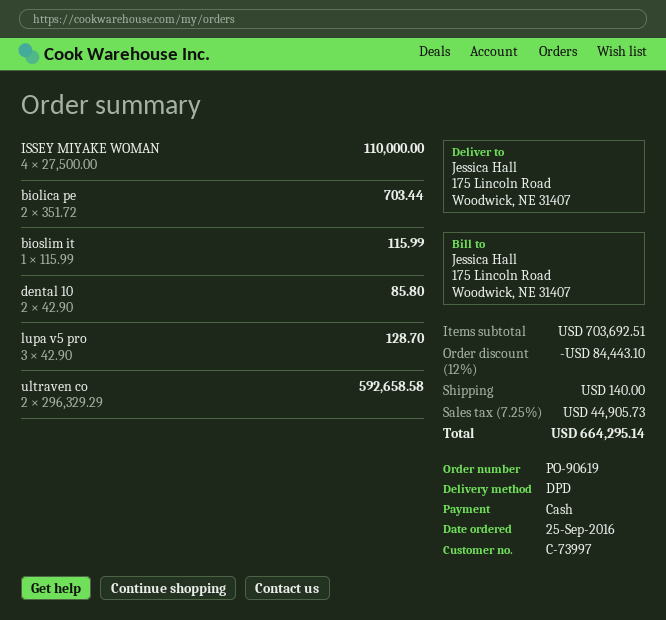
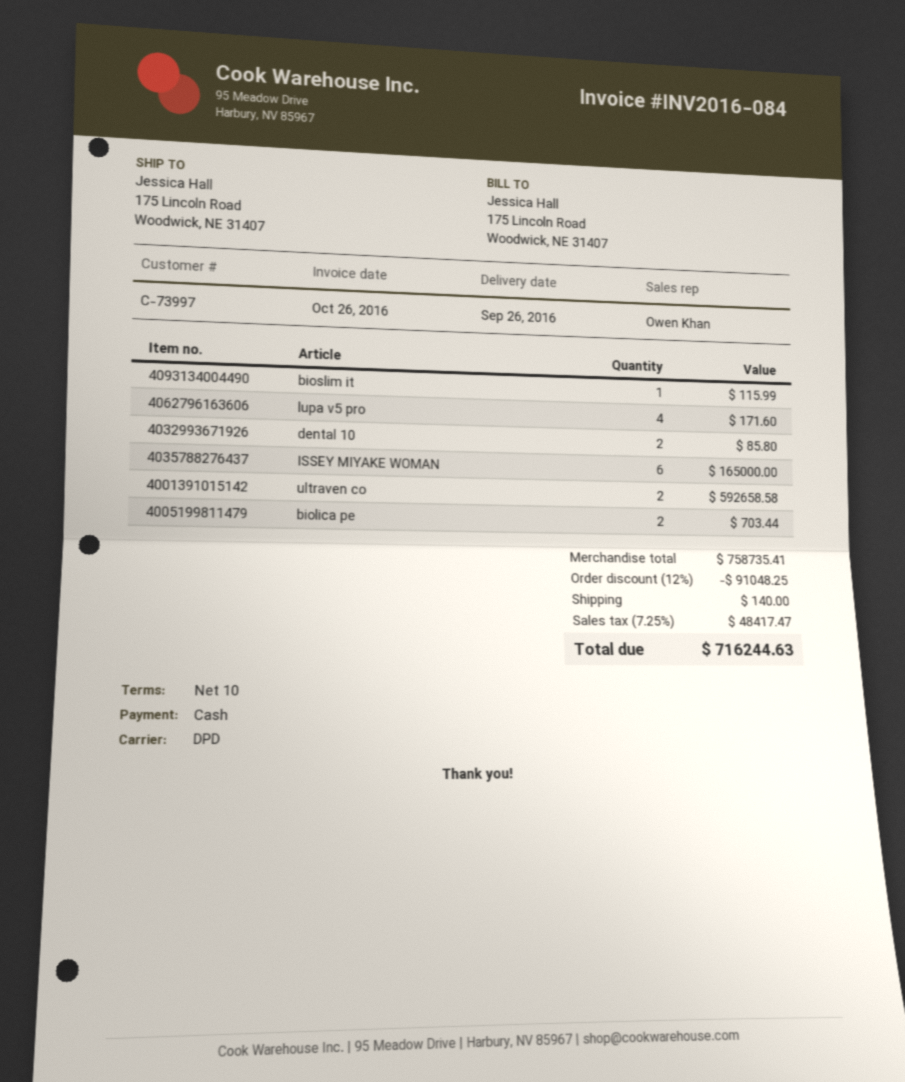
ISSEY MIYAKE WOMAN: 4 for 110000.00 -> 6 for 165000.00
lupa v5 pro: 3 for 128.70 -> 4 for 171.60
subtotal: 703692.51 -> 758735.41
discount: 12% = 84443.10 -> 12% = 91048.25
tax: 7.25% = 44905.73 -> 7.25% = 48417.47
total: 664295.14 -> 716244.63

